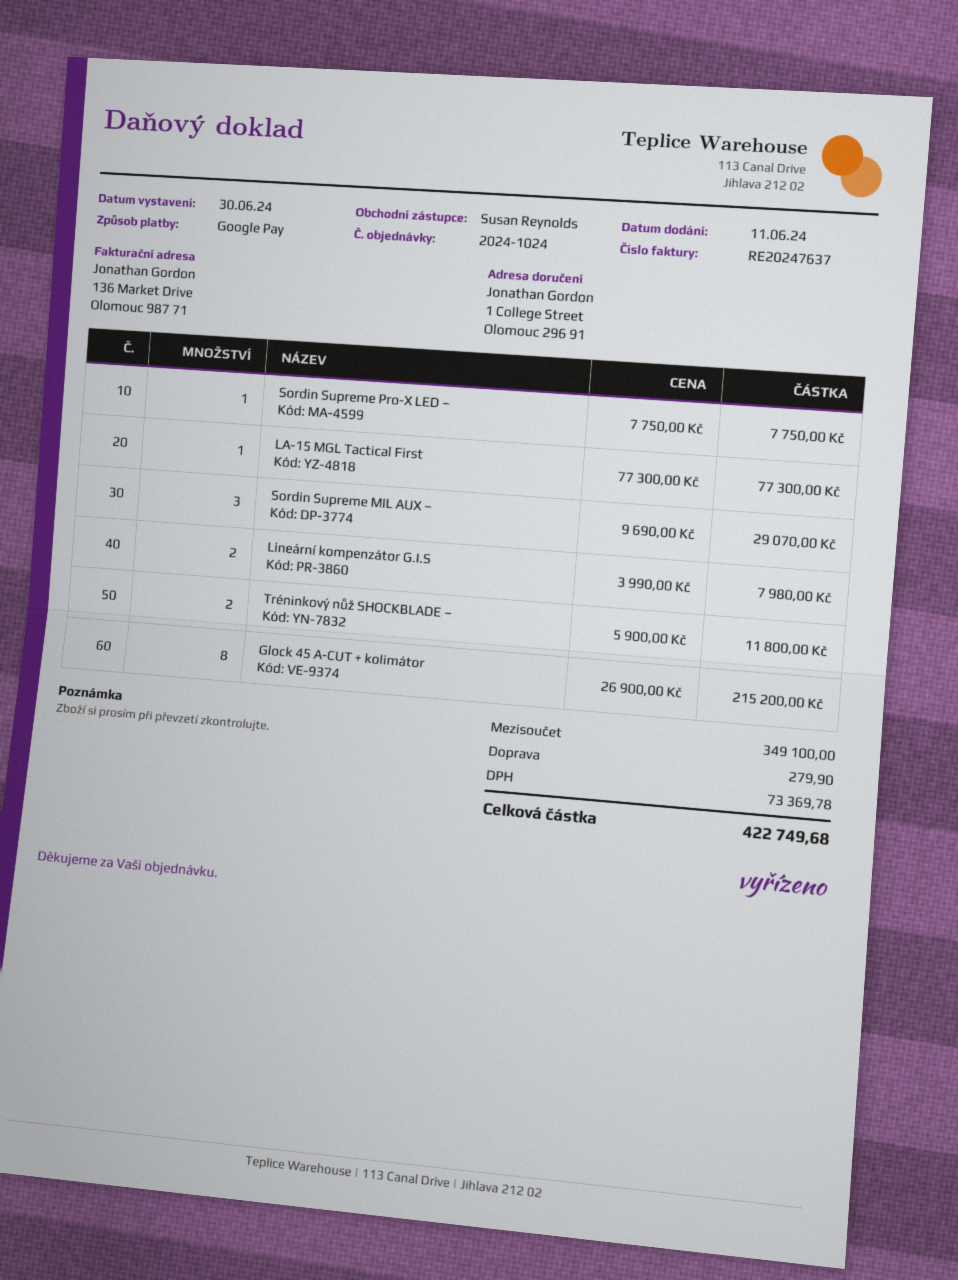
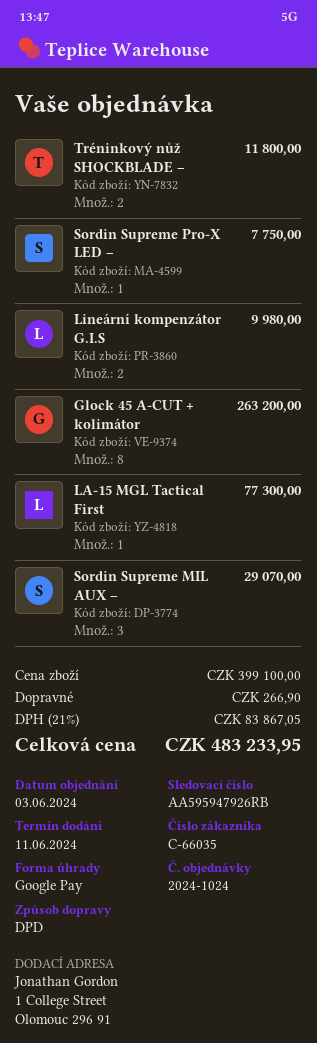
Lineární kompenzátor G.I.S: 2 for 7980.00 -> 2 for 9980.00
Glock 45 A-CUT + kolimátor: 8 for 215200.00 -> 8 for 263200.00
subtotal: 349100.00 -> 399100.00
shipping: 279.90 -> 266.90
tax: 73369.78 -> 83867.05
total: 422749.68 -> 483233.95

